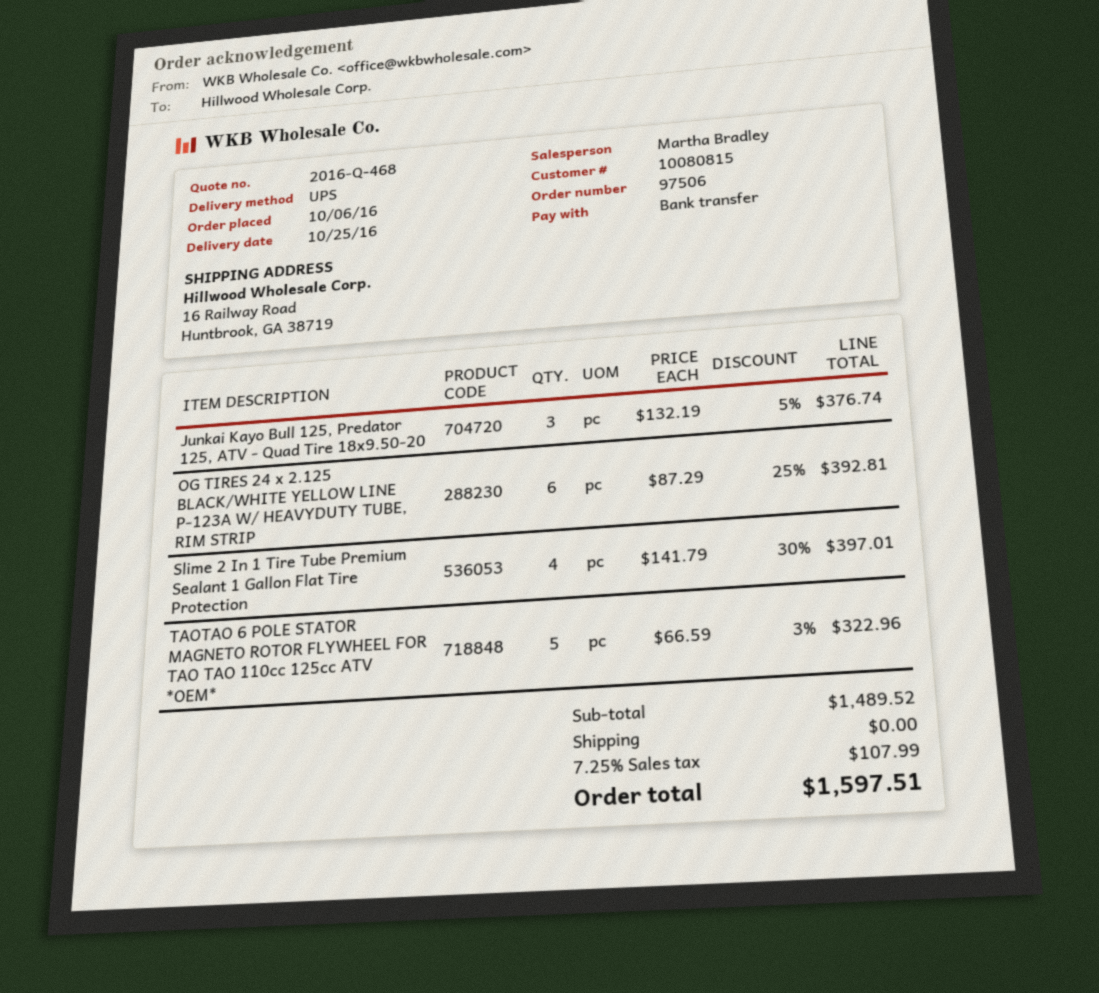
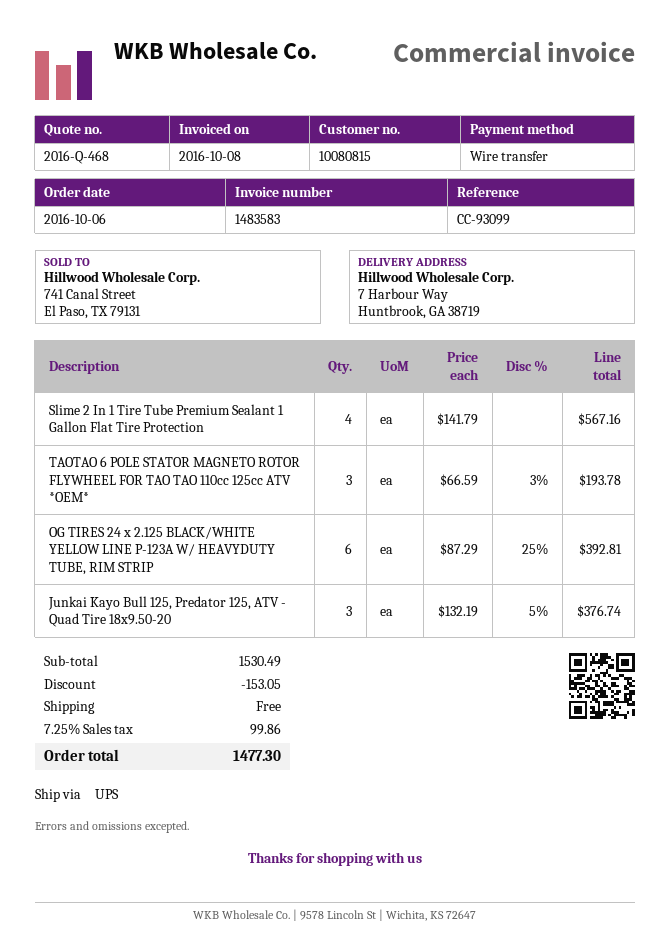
ship to: 16 Railway Road, Huntbrook, GA 38719 -> 7 Harbour Way, Huntbrook, GA 38719
Slime 2 In 1 Tire Tube Premium Sealant 1 Gallon Flat Tire Protection: 4 x 141.79 - 30% = 397.01 -> 4 x 141.79 = 567.16
TAOTAO 6 POLE STATOR MAGNETO ROTOR FLYWHEEL FOR TAO TAO 110cc 125cc ATV *OEM*: 5 x 66.59 - 3% = 322.96 -> 3 x 66.59 - 3% = 193.78
subtotal: 1489.52 -> 1530.49
discount: none -> 153.05
tax: 7.25% = 107.99 -> 7.25% = 99.86
total: 1597.51 -> 1477.30

